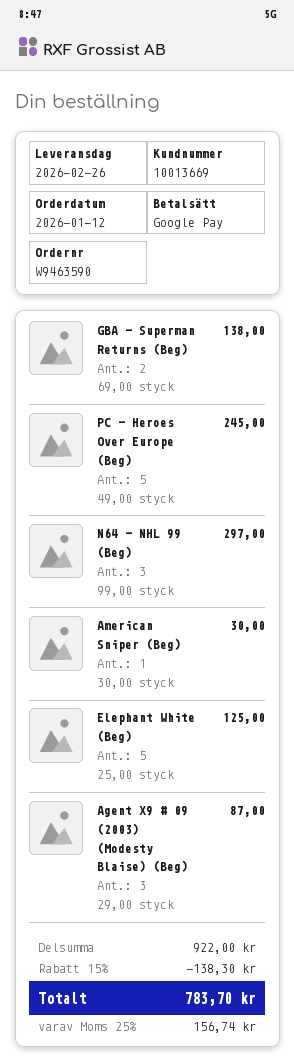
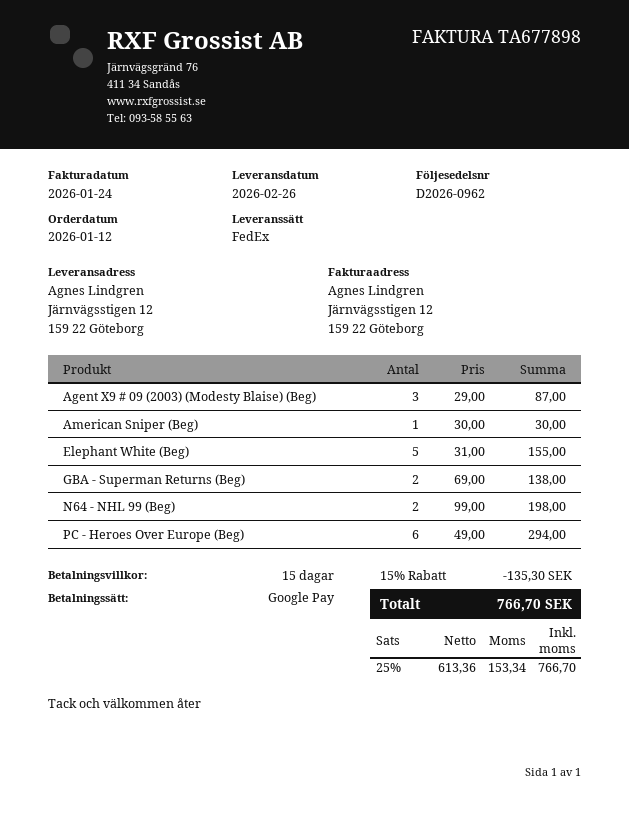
PC - Heroes Over Europe (Beg): 5 x 49.00 = 245.00 -> 6 x 49.00 = 294.00
N64 - NHL 99 (Beg): 3 x 99.00 = 297.00 -> 2 x 99.00 = 198.00
Elephant White (Beg): 5 x 25.00 = 125.00 -> 5 x 31.00 = 155.00
discount: 15% = 138.30 -> 15% = 135.30
tax: 25% = 156.74 -> 25% = 153.34
total: 783.70 -> 766.70

